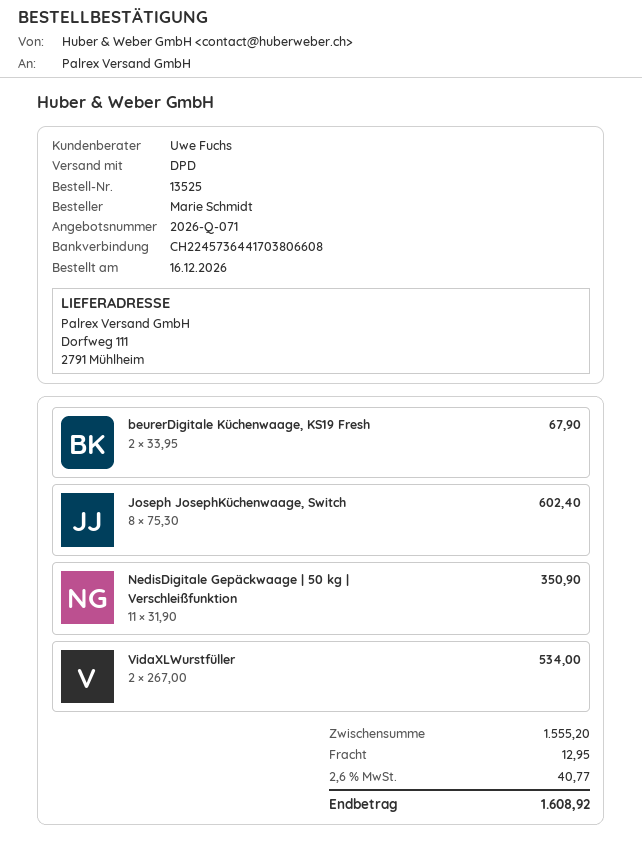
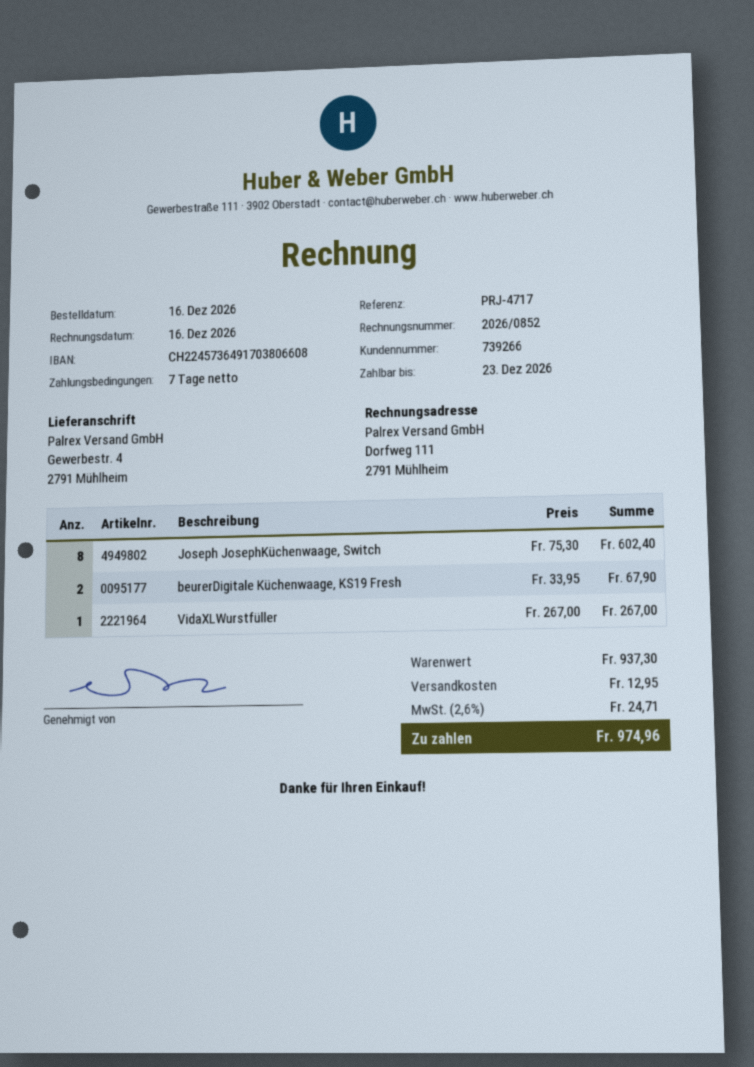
bank account: CH2245736441703806608 -> CH2245736491703806608
ship to: Dorfweg 111, 2791 Mühlheim -> Gewerbestr. 4, 2791 Mühlheim
NedisDigitale Gepäckwaage | 50 kg | Verschleißfunktion: 11 x 31.90 = 350.90 -> none
VidaXLWurstfüller: 2 x 267.00 = 534.00 -> 1 x 267.00 = 267.00
subtotal: 1555.20 -> 937.30
tax: 2.6% = 40.77 -> 2.6% = 24.71
total: 1608.92 -> 974.96

